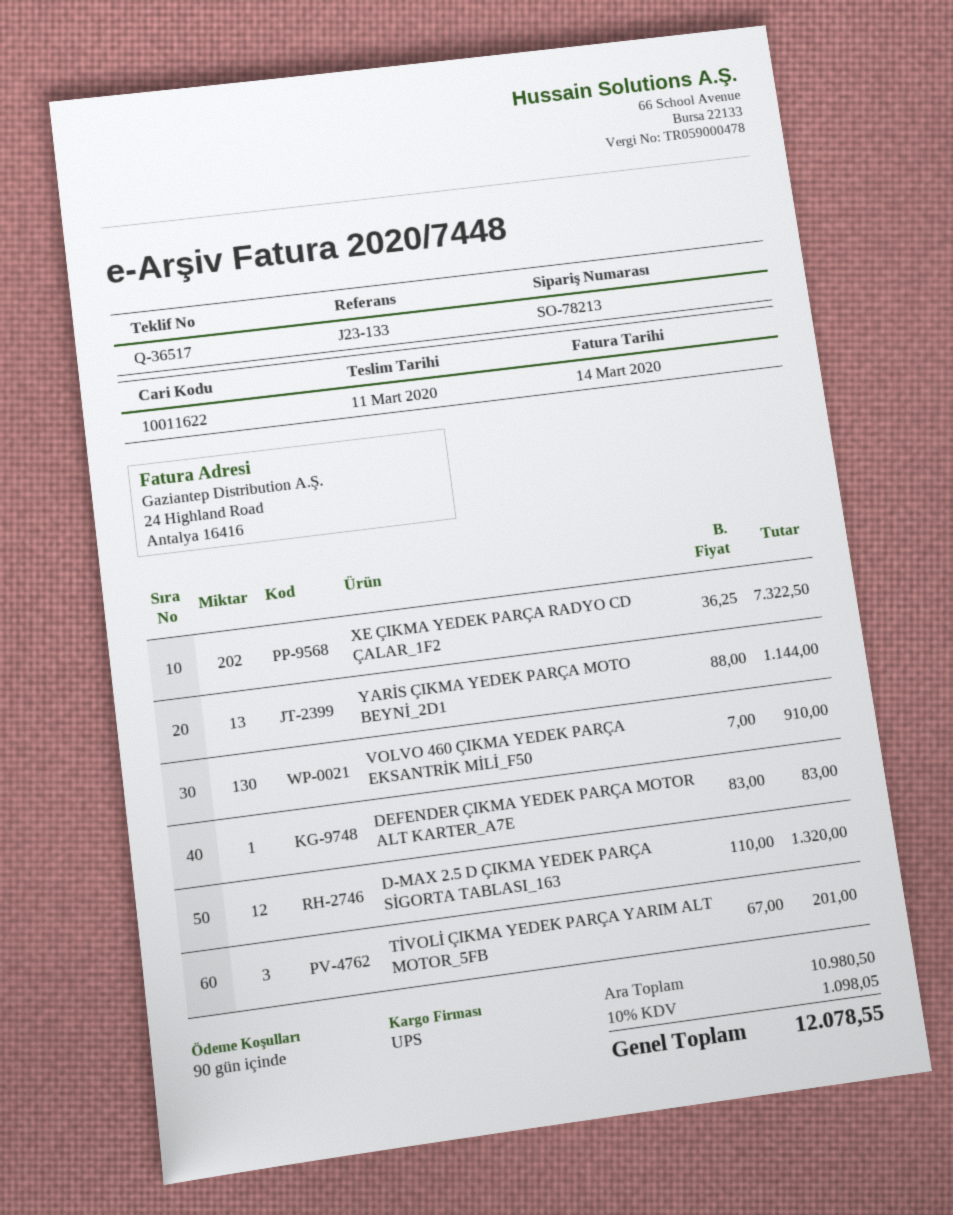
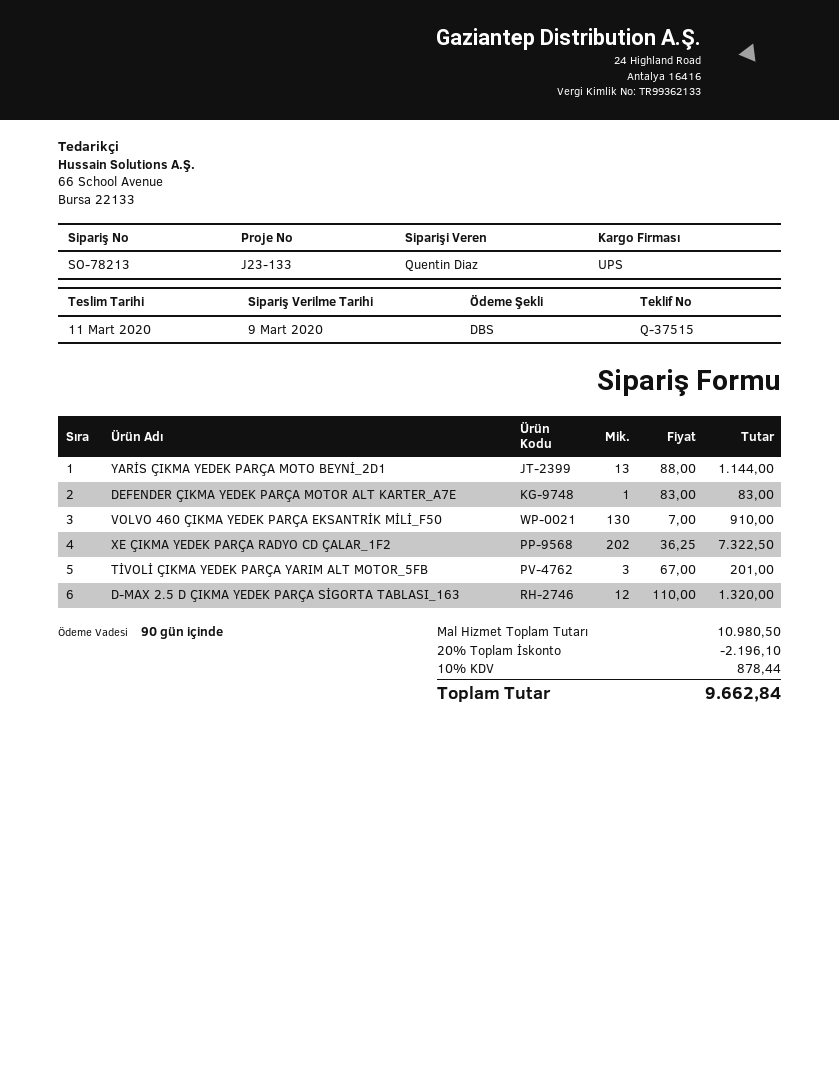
quote number: Q-36517 -> Q-37515
discount: none -> 20% = 2196.10
tax: 10% = 1098.05 -> 10% = 878.44
total: 12078.55 -> 9662.84

